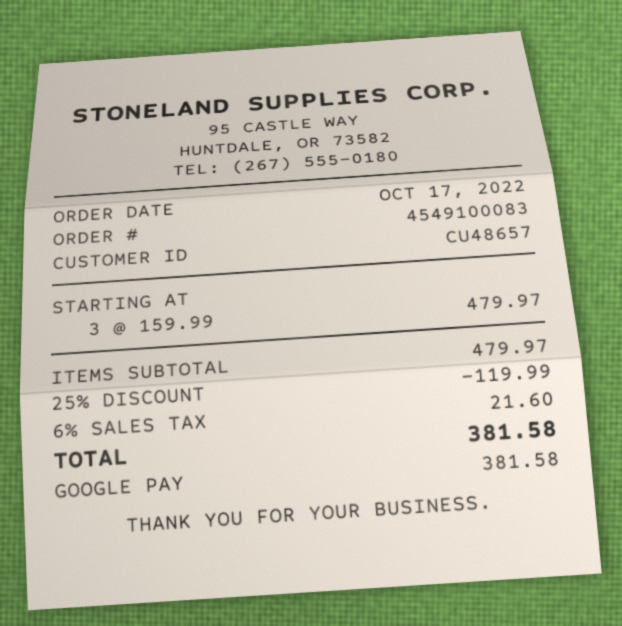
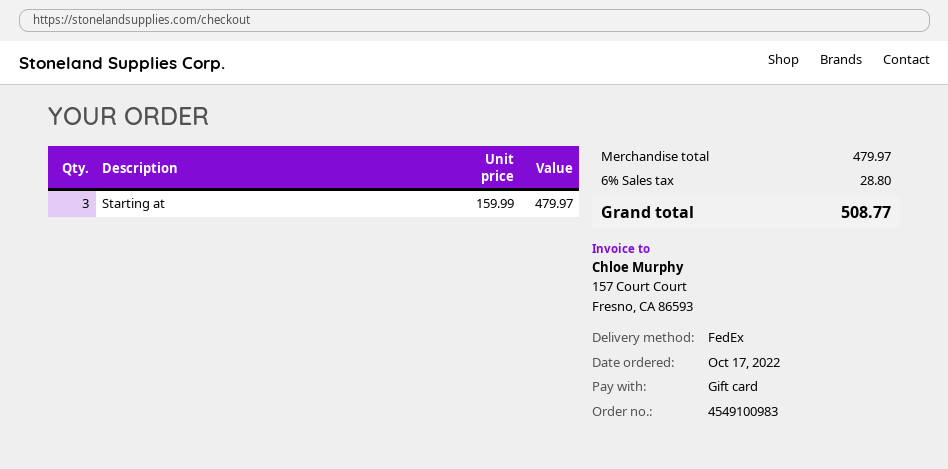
order number: 4549100083 -> 4549100983
payment method: Google Pay -> gift card
discount: 25% = 119.99 -> none
tax: 6% = 21.60 -> 6% = 28.80
total: 381.58 -> 508.77

